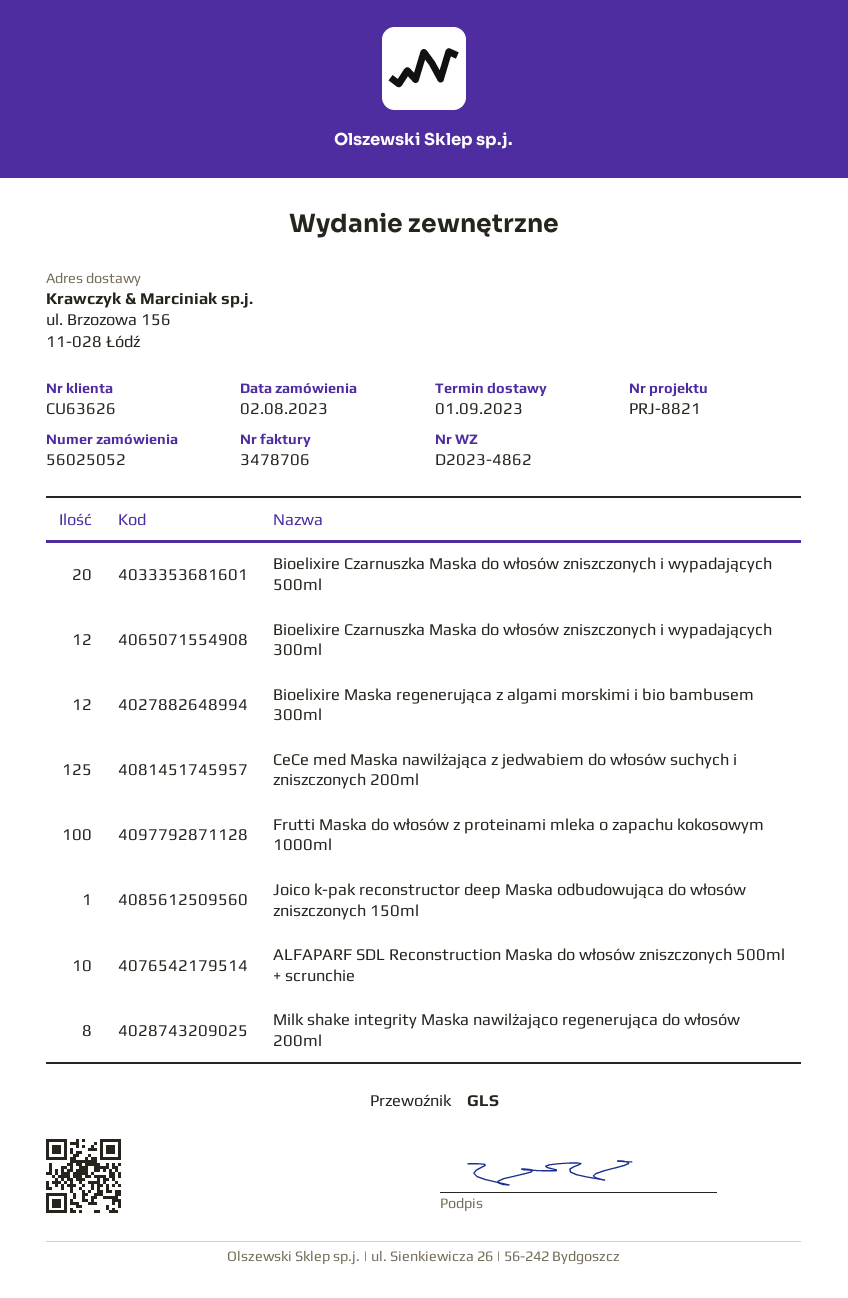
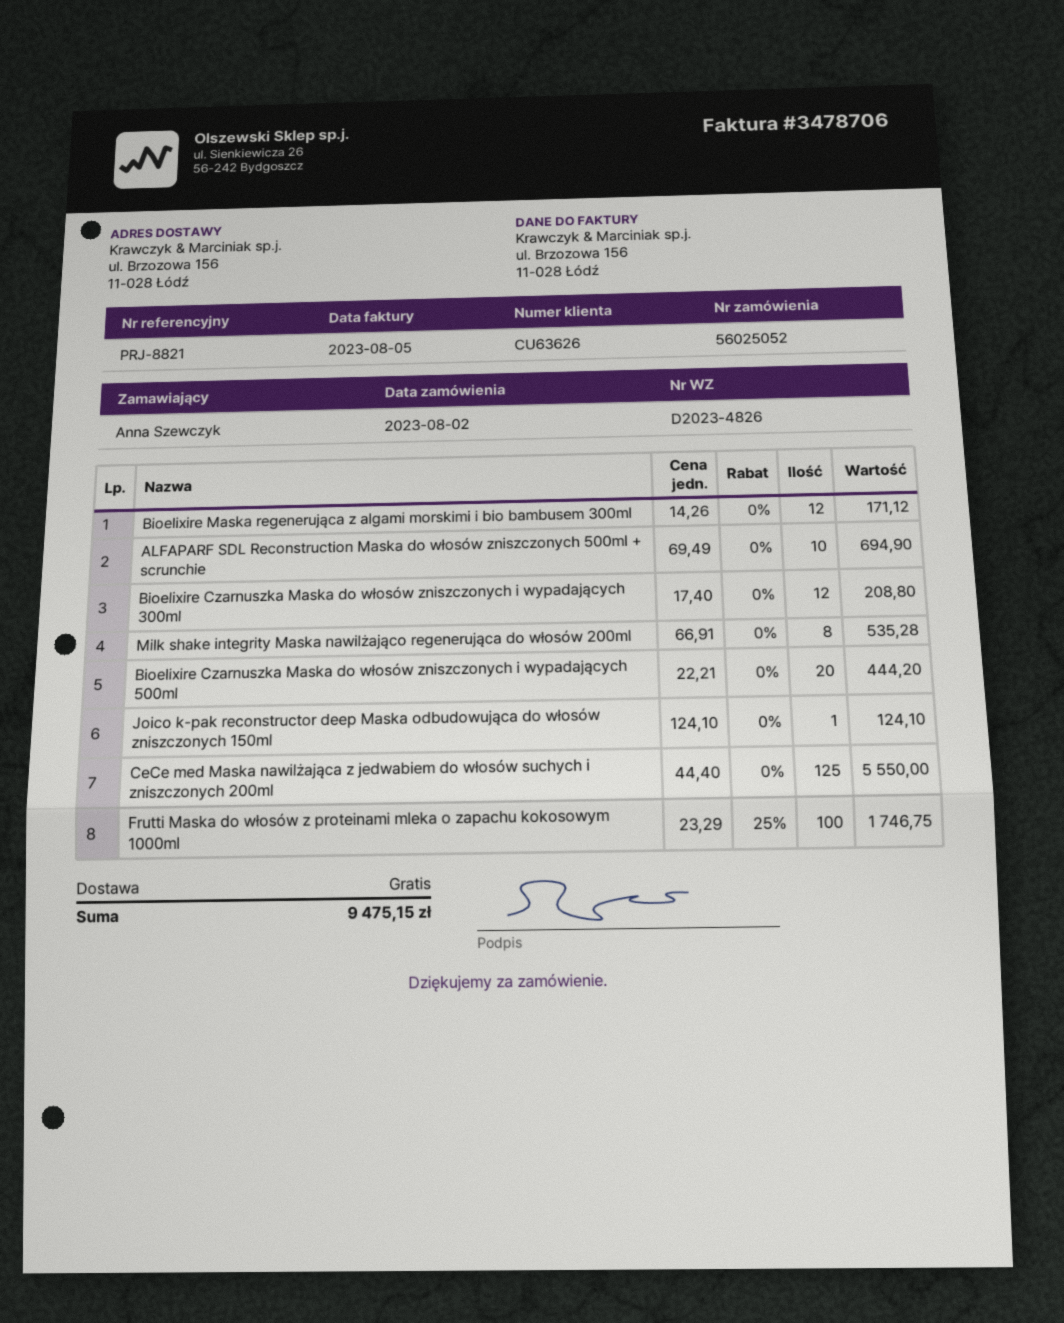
delivery note number: D2023-4862 -> D2023-4826

